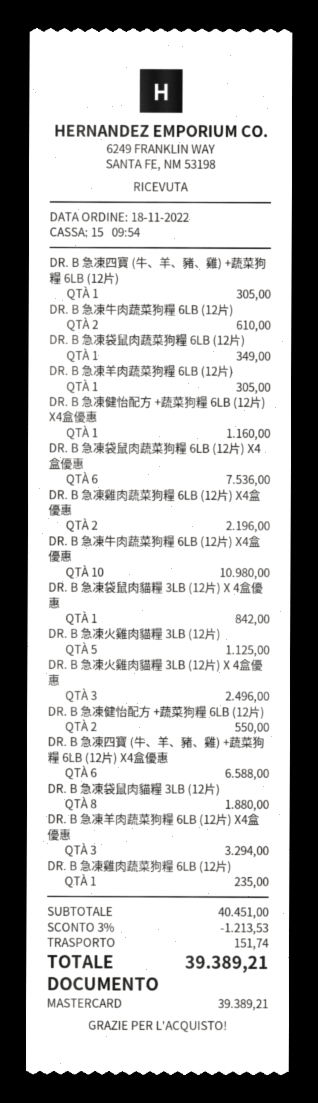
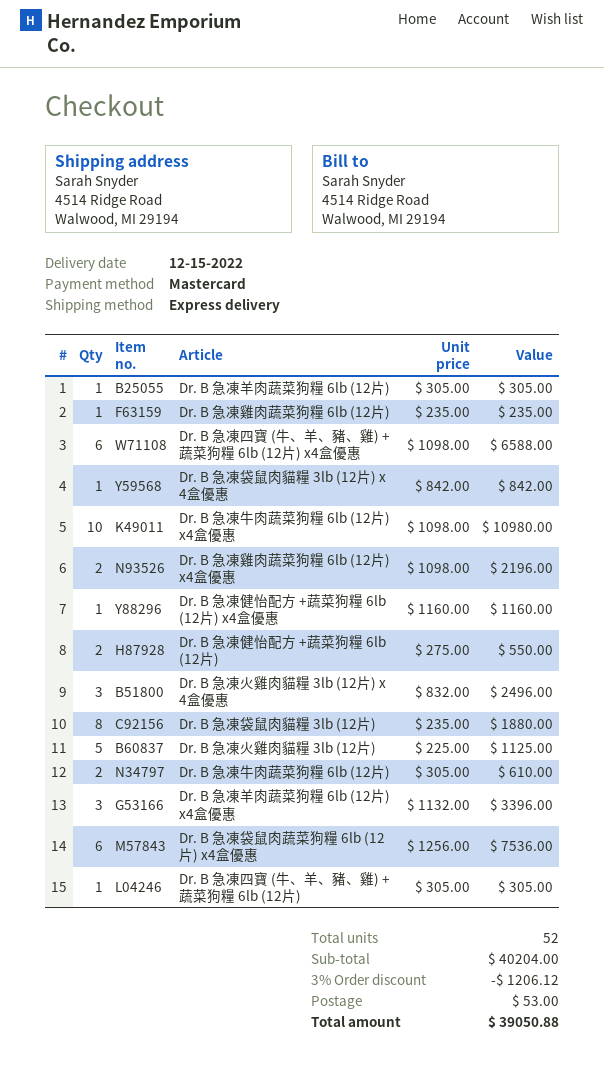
DR. B 急凍袋鼠肉蔬菜狗糧 6LB (12片): 1 for 349.00 -> none
DR. B 急凍羊肉蔬菜狗糧 6LB (12片) X4盒優惠: 3 for 3294.00 -> 3 for 3396.00
subtotal: 40451.00 -> 40204.00
discount: 3% = 1213.53 -> 3% = 1206.12
shipping: 151.74 -> 53.00
total: 39389.21 -> 39050.88

